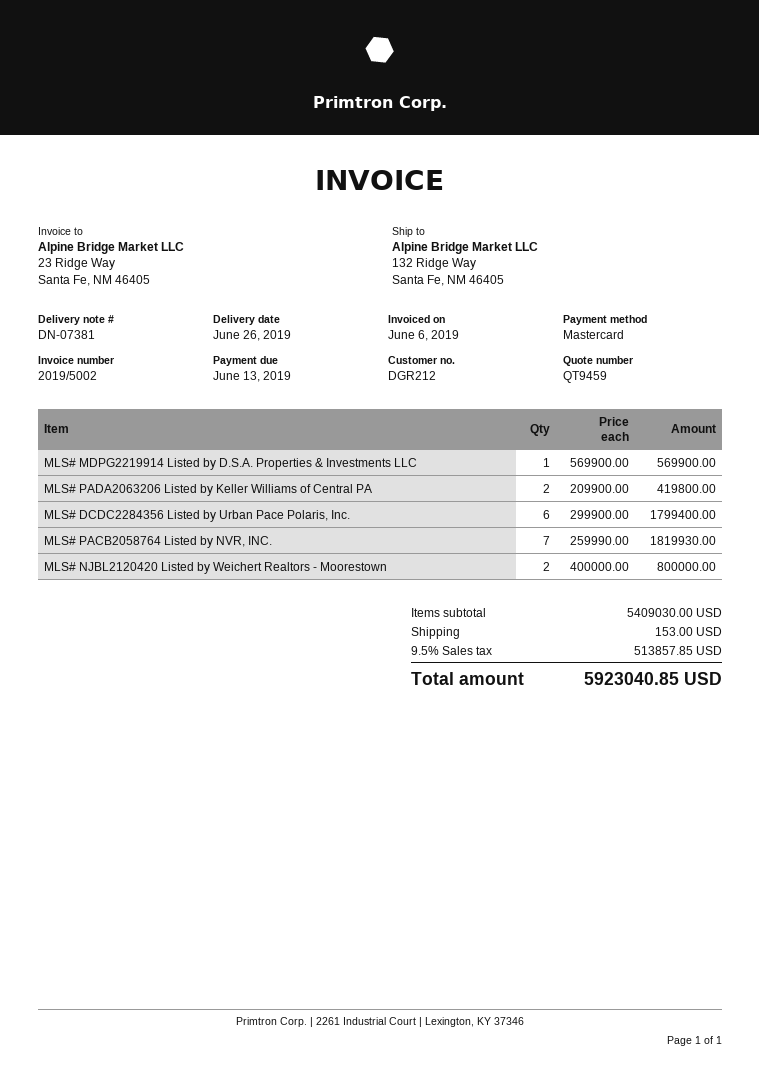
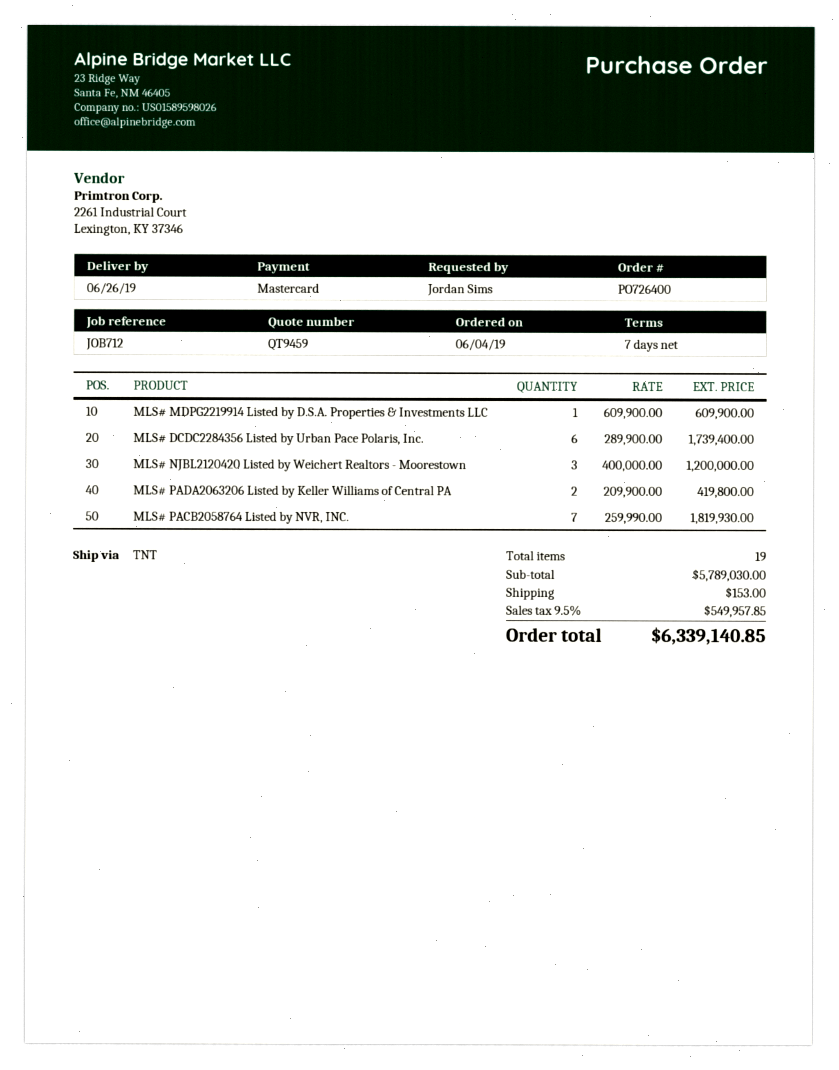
MLS# MDPG2219914 Listed by D.S.A. Properties & Investments LLC: 1 x 569900.00 = 569900.00 -> 1 x 609900.00 = 609900.00
MLS# DCDC2284356 Listed by Urban Pace Polaris, Inc.: 6 x 299900.00 = 1799400.00 -> 6 x 289900.00 = 1739400.00
MLS# NJBL2120420 Listed by Weichert Realtors - Moorestown: 2 x 400000.00 = 800000.00 -> 3 x 400000.00 = 1200000.00
subtotal: 5409030.00 -> 5789030.00
tax: 9.5% = 513857.85 -> 9.5% = 549957.85
total: 5923040.85 -> 6339140.85

